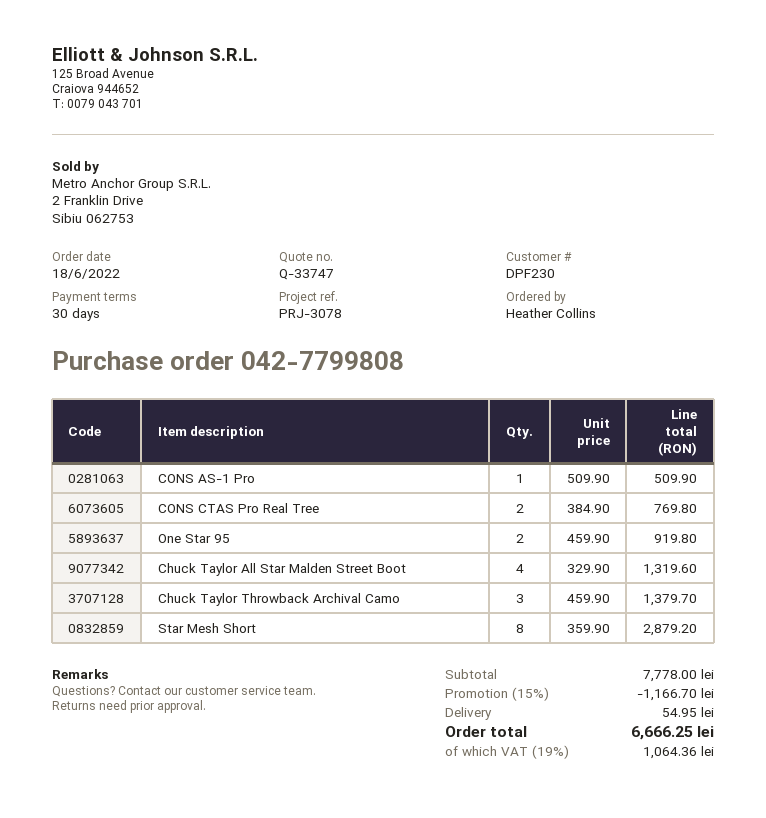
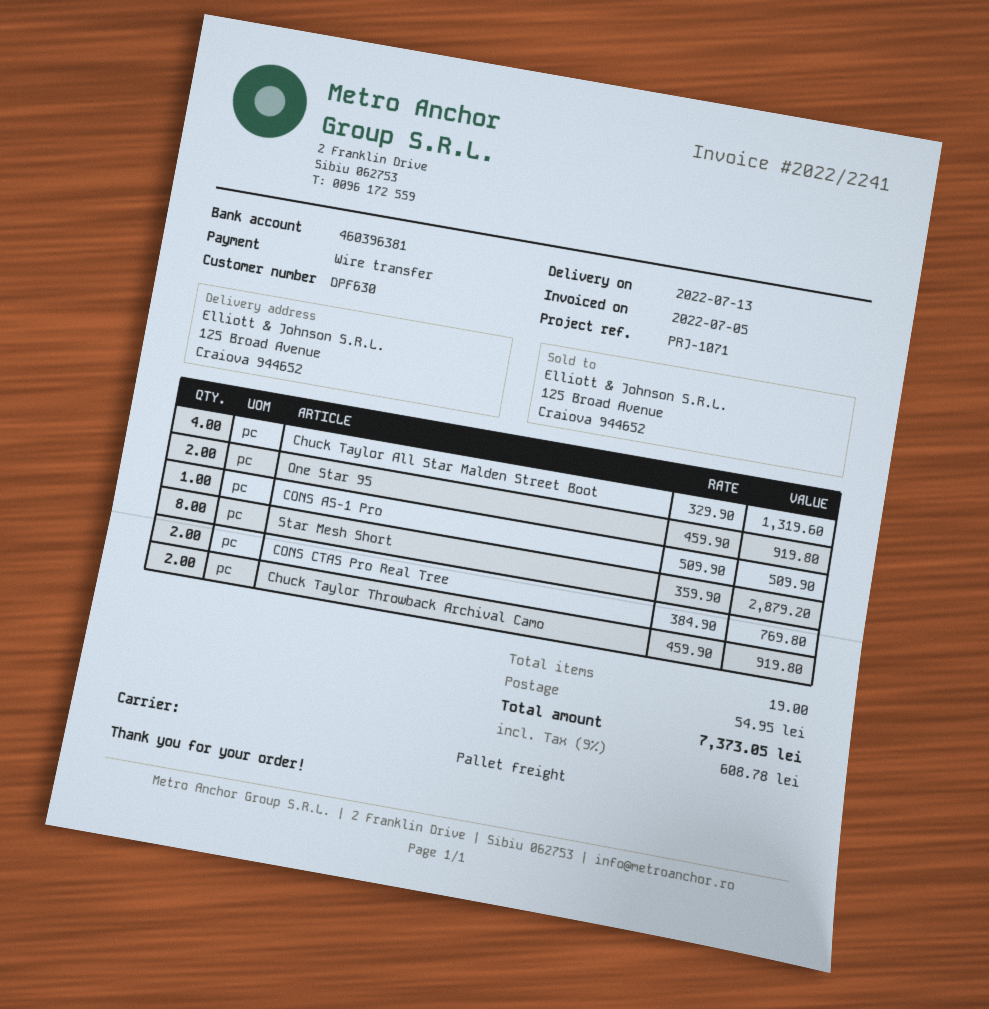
customer number: DPF230 -> DPF630
reference: PRJ-3078 -> PRJ-1071
Chuck Taylor Throwback Archival Camo: 3 x 459.90 = 1379.70 -> 2 x 459.90 = 919.80
discount: 15% = 1166.70 -> none
tax: 19% = 1064.36 -> 9% = 608.78
total: 6666.25 -> 7373.05

